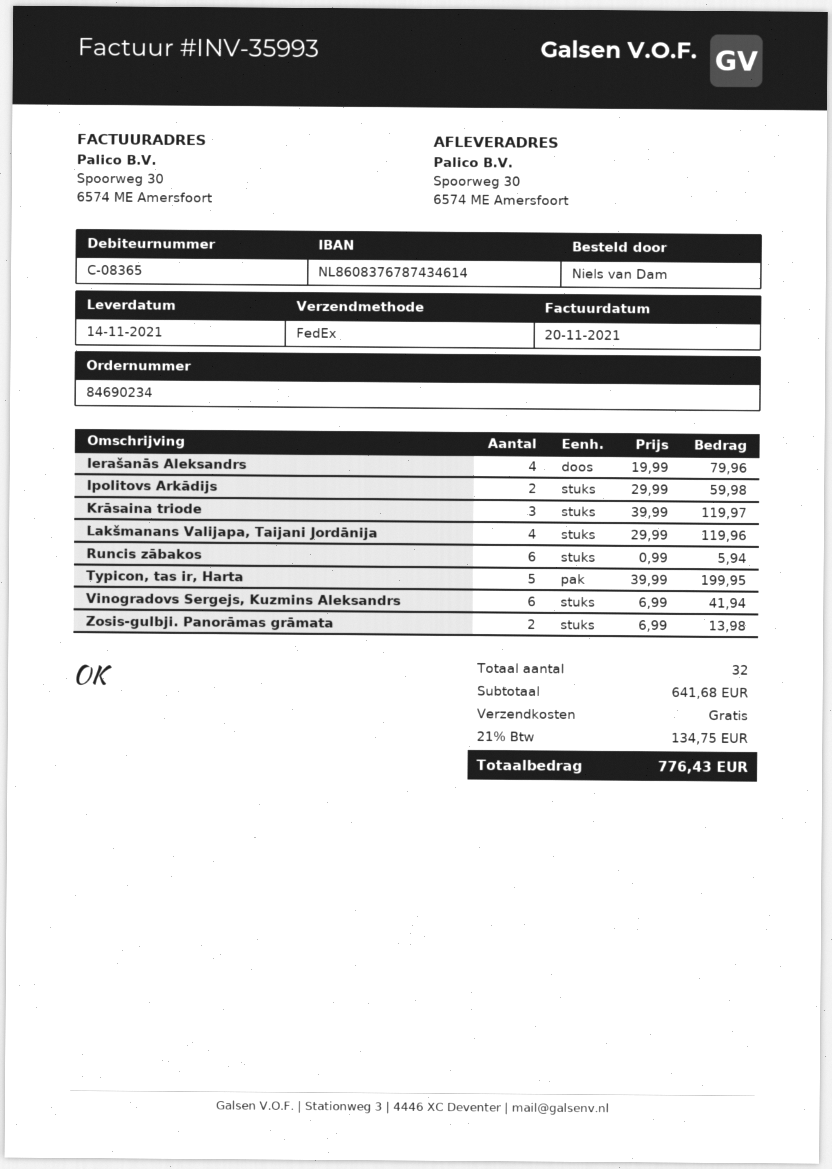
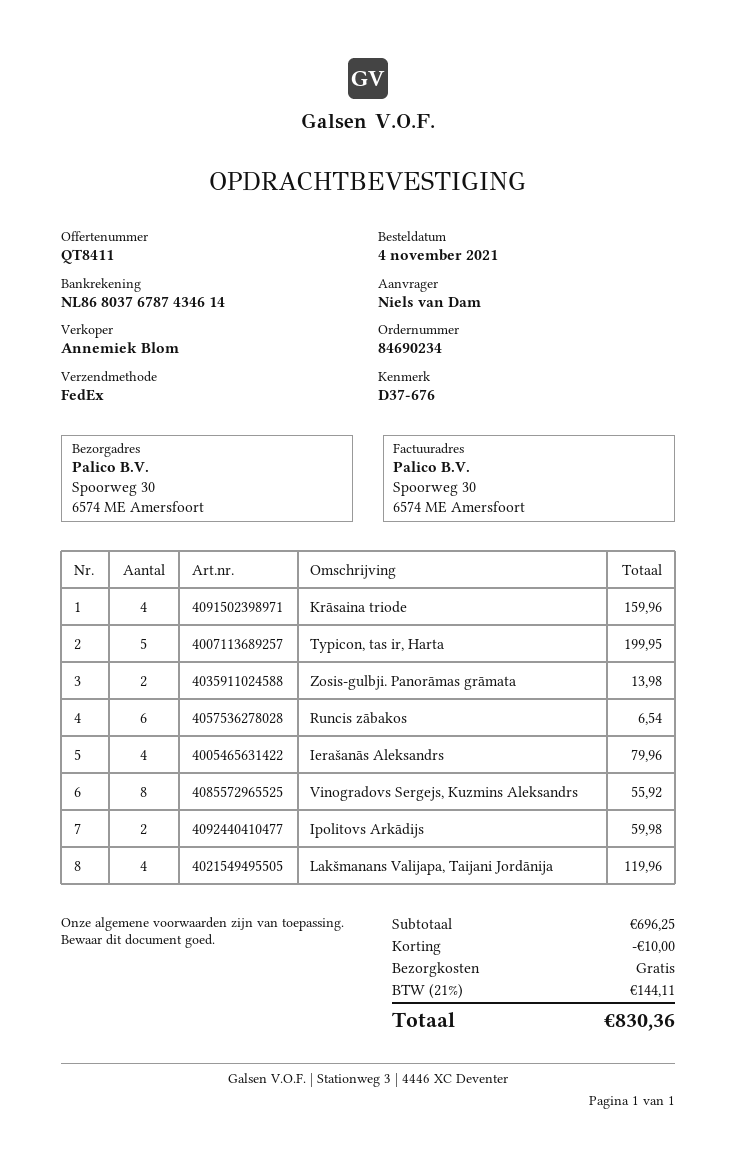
bank account: NL8608376787434614 -> NL8680376787434614
Krāsaina triode: 3 for 119.97 -> 4 for 159.96
Runcis zābakos: 6 for 5.94 -> 6 for 6.54
Vinogradovs Sergejs, Kuzmins Aleksandrs: 6 for 41.94 -> 8 for 55.92
subtotal: 641.68 -> 696.25
discount: none -> 10.00
tax: 21% = 134.75 -> 21% = 144.11
total: 776.43 -> 830.36

